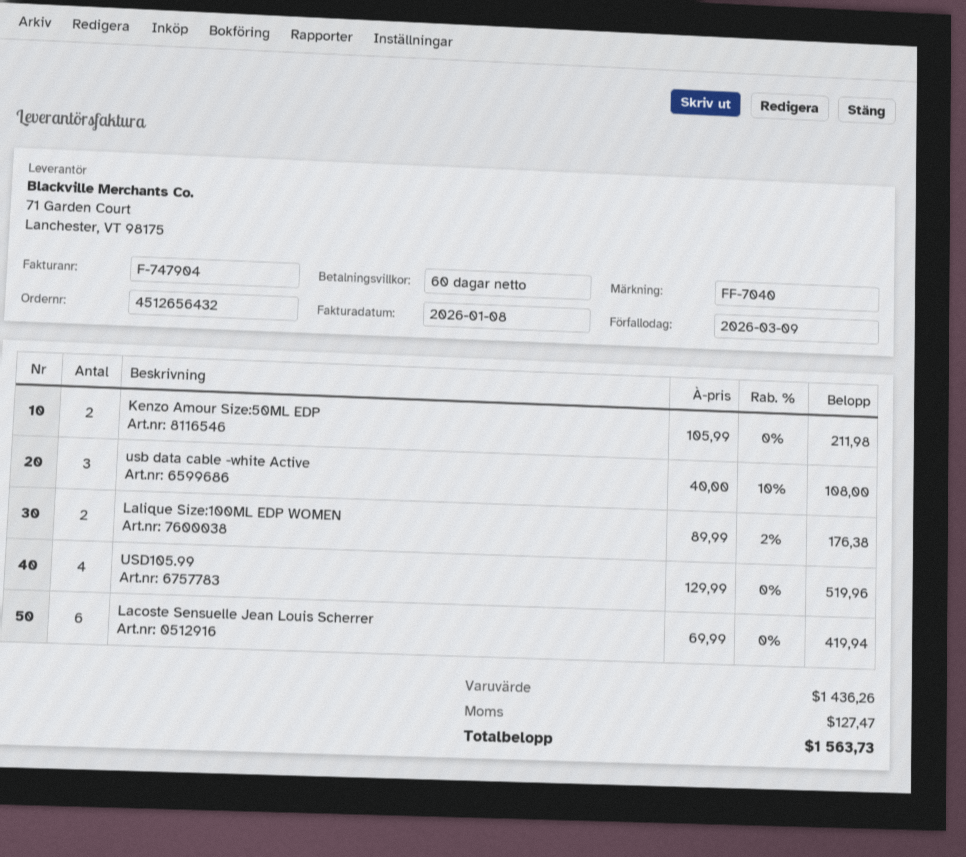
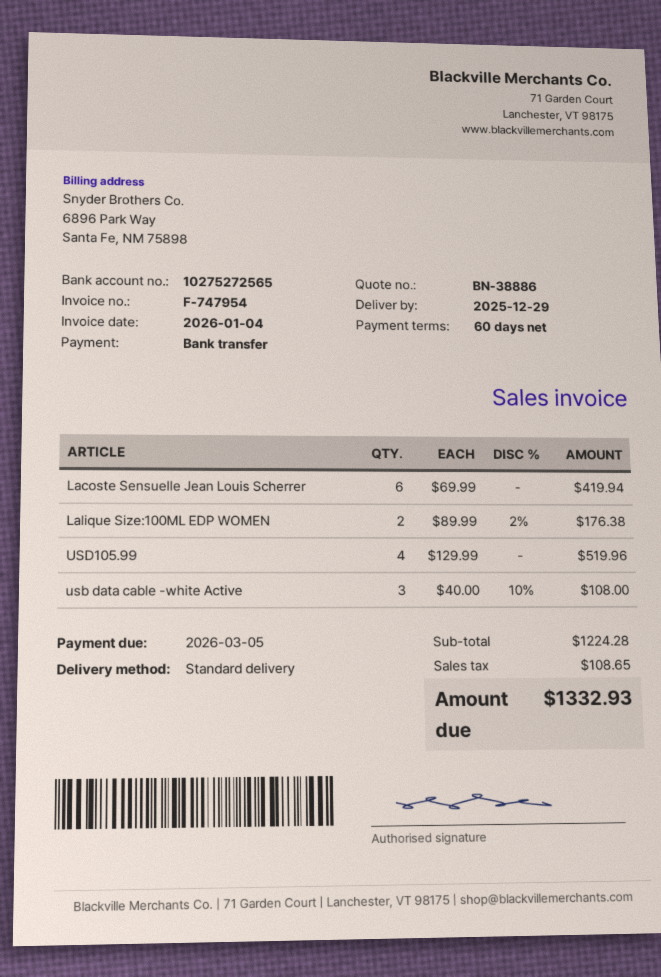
invoice number: F-747904 -> F-747954
invoice date: 2026-01-08 -> 2026-01-04
due date: 2026-03-09 -> 2026-03-05
Kenzo Amour Size:50ML EDP: 2 x 105.99 = 211.98 -> none
subtotal: 1436.26 -> 1224.28
tax: 127.47 -> 108.65
total: 1563.73 -> 1332.93

